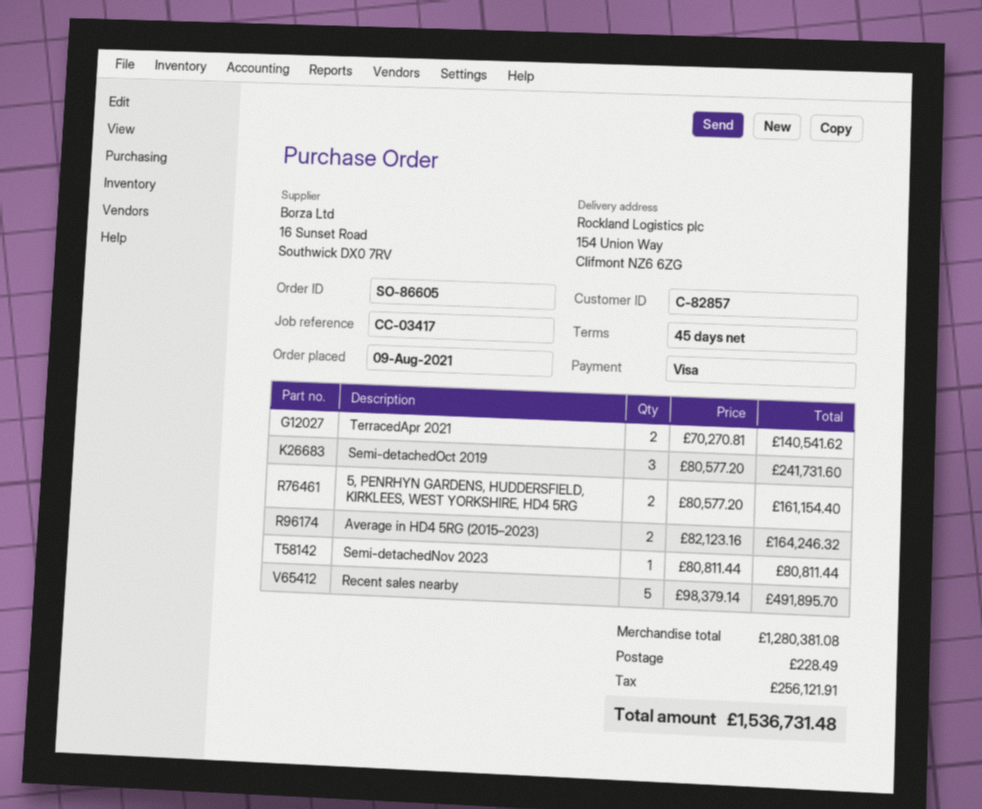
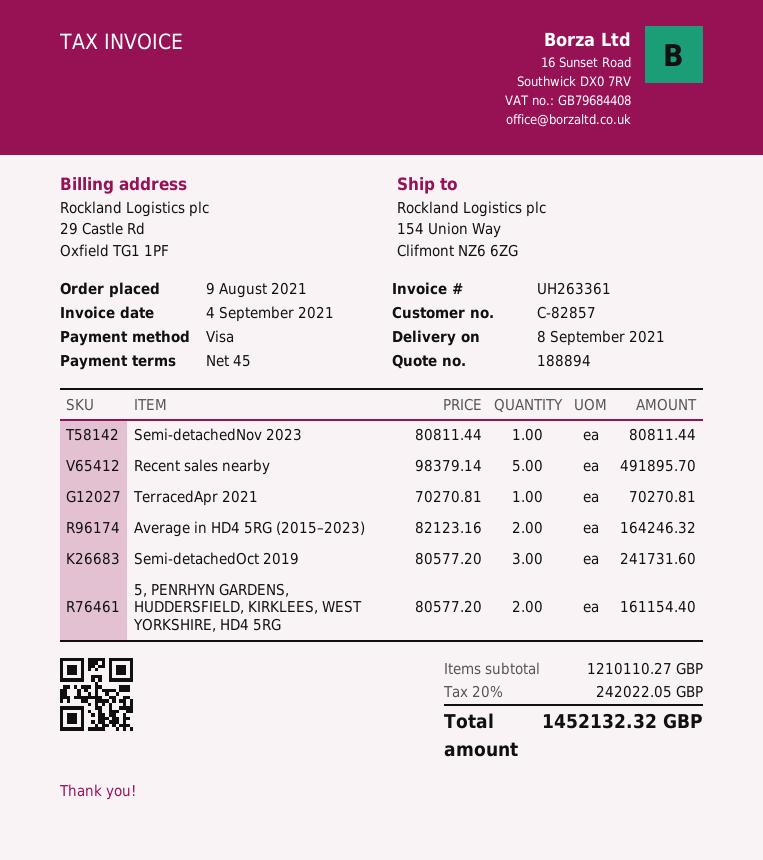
TerracedApr 2021: 2 x 70270.81 = 140541.62 -> 1 x 70270.81 = 70270.81
subtotal: 1280381.08 -> 1210110.27
shipping: 228.49 -> none
tax: 256121.91 -> 242022.05
total: 1536731.48 -> 1452132.32

